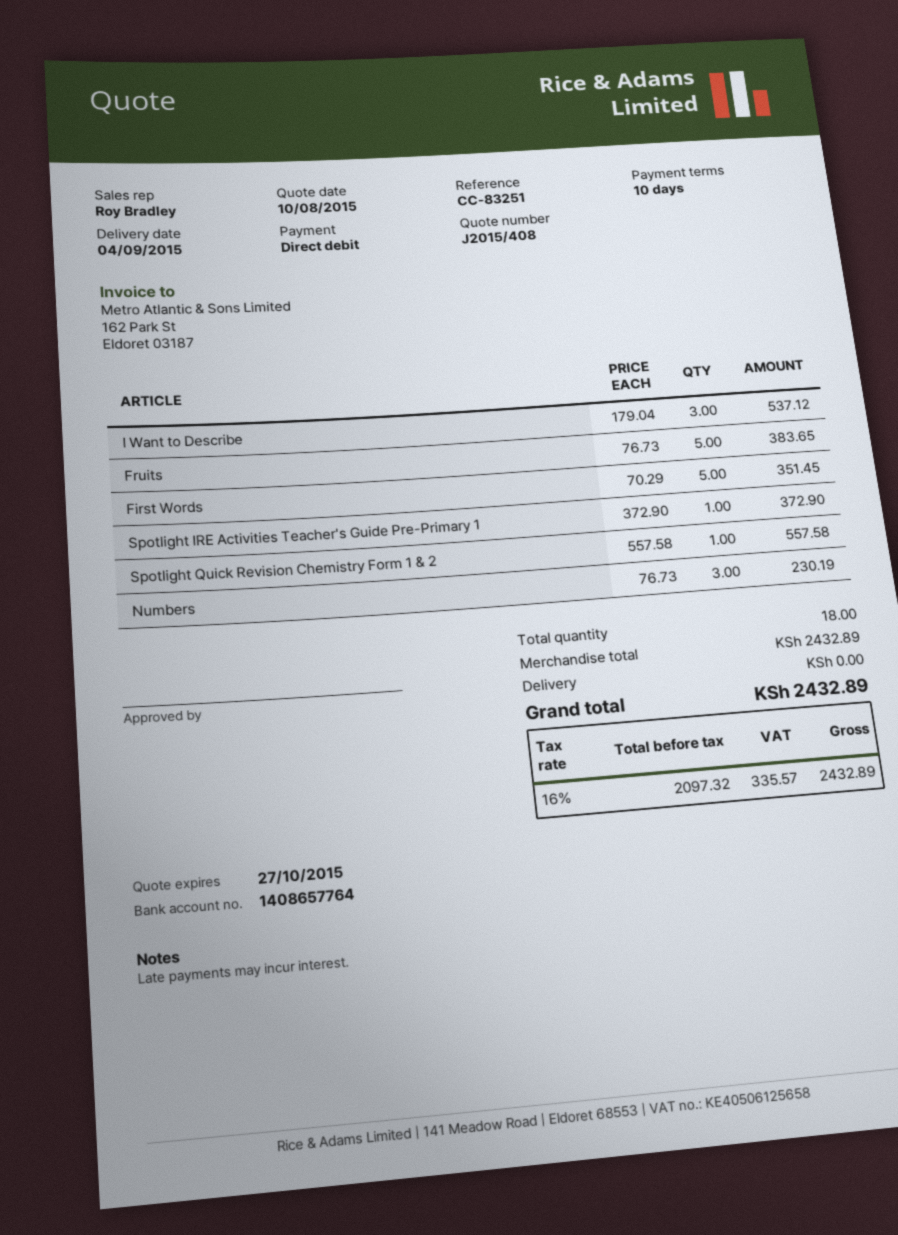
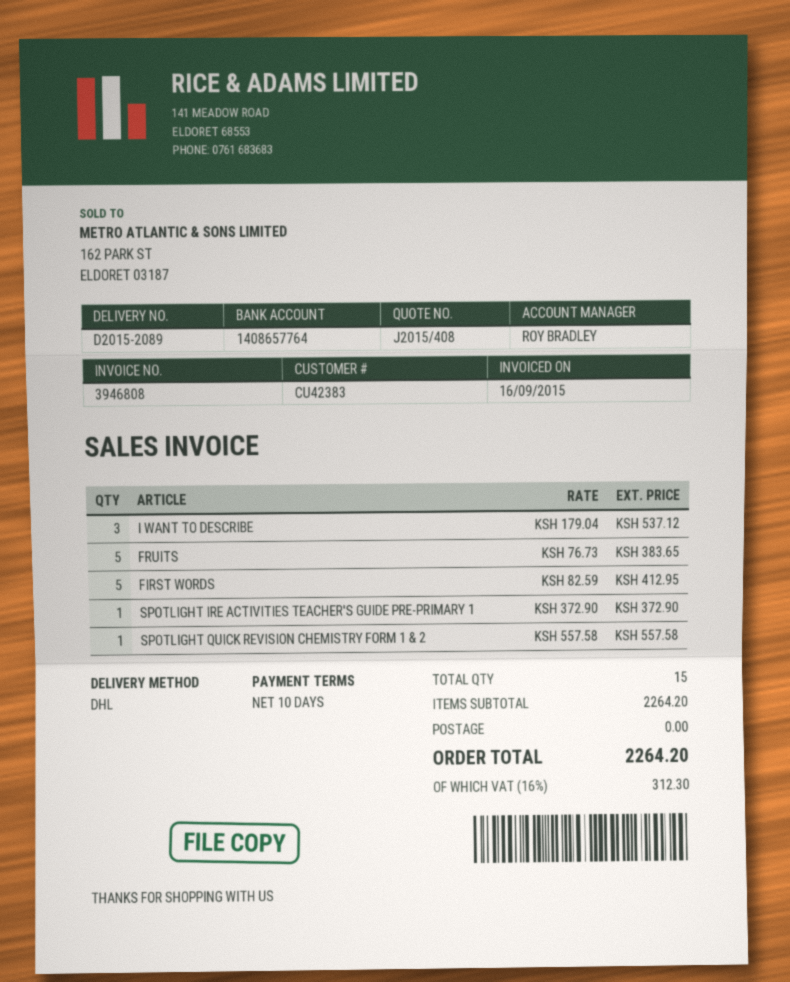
First Words: 5 x 70.29 = 351.45 -> 5 x 82.59 = 412.95
Numbers: 3 x 76.73 = 230.19 -> none
total quantity: 18 -> 15
subtotal: 2432.89 -> 2264.20
tax: 16% = 335.57 -> 16% = 312.30
total: 2432.89 -> 2264.20

